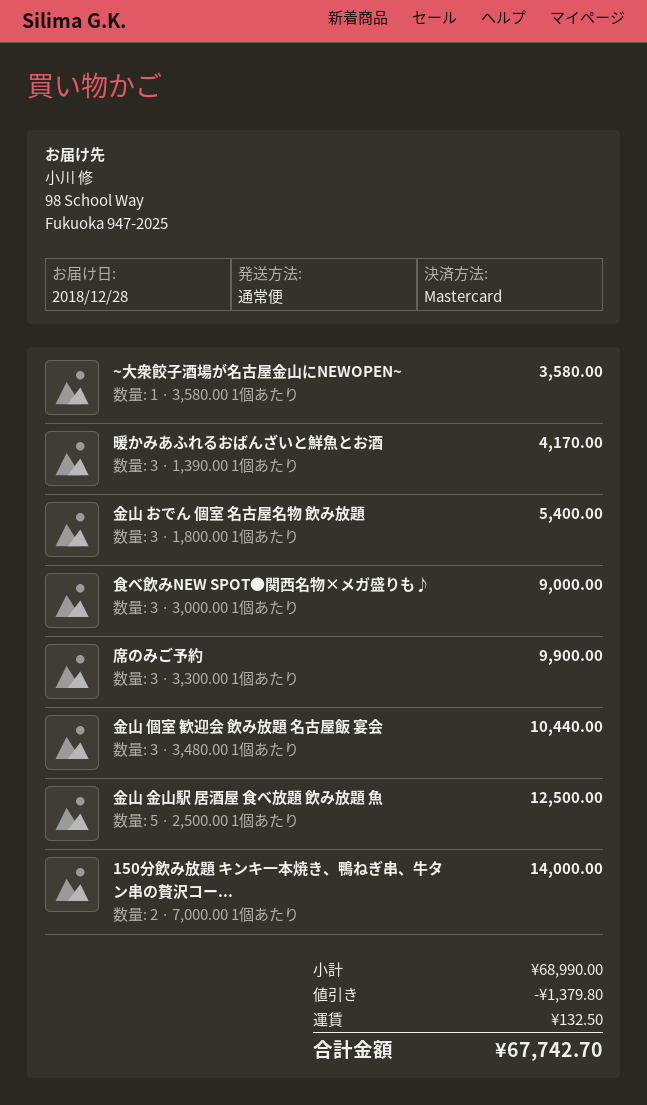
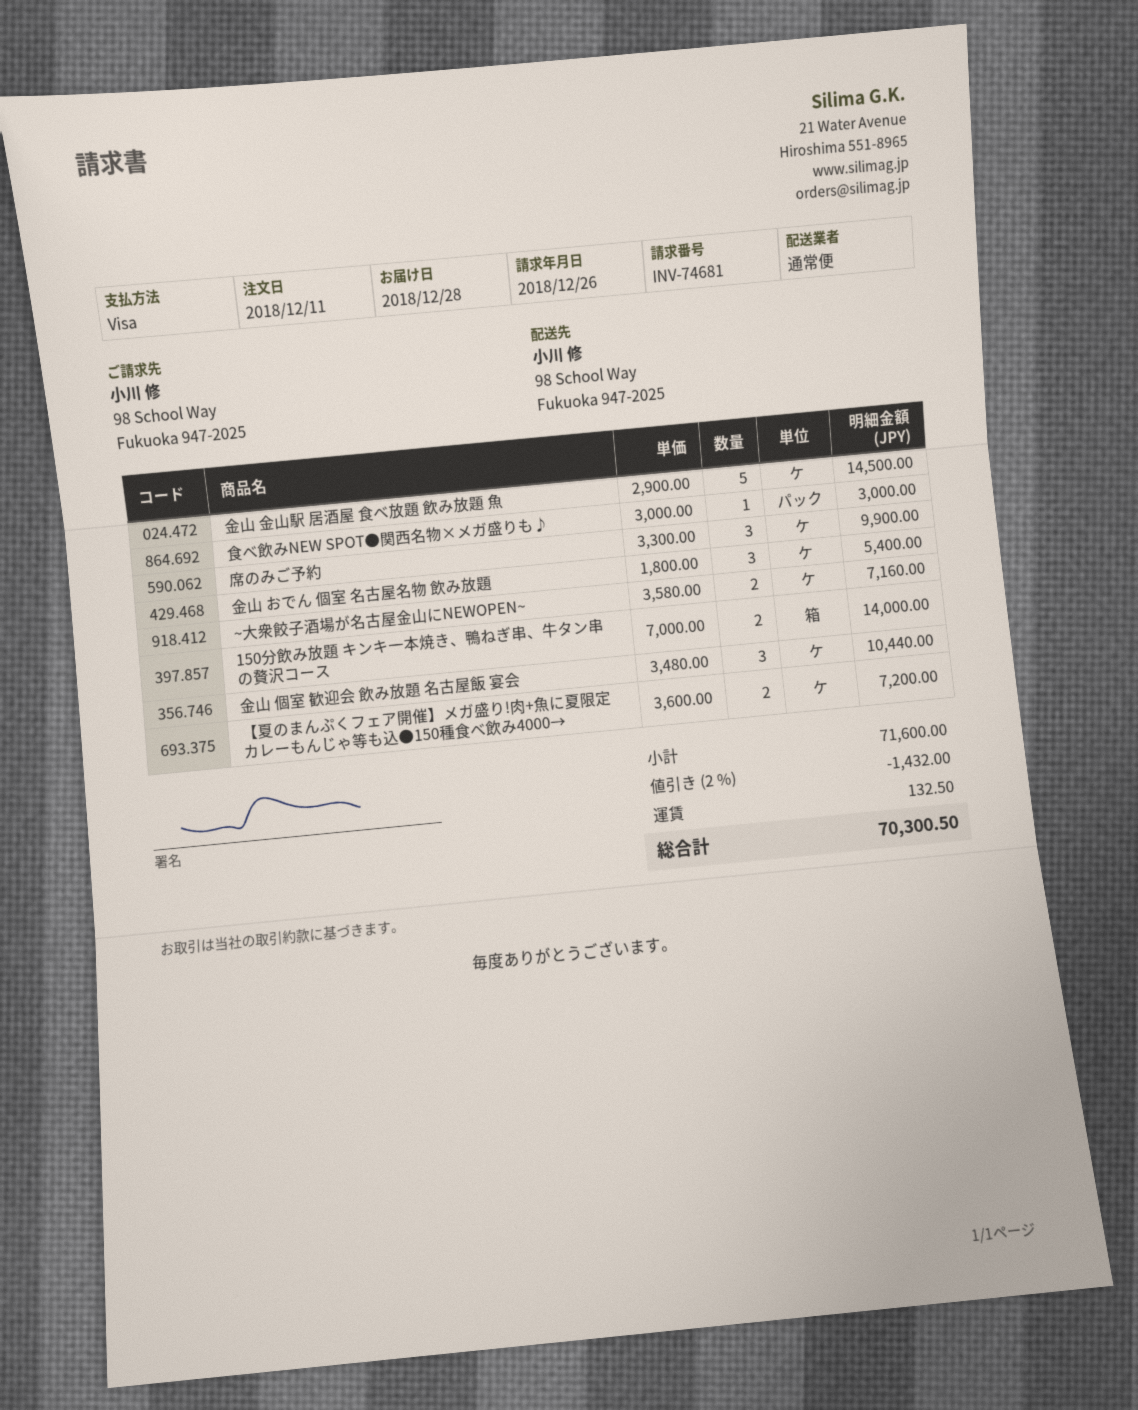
payment method: Mastercard -> Visa
~大衆餃子酒場が名古屋金山にNEWOPEN~: 1 x 3580.00 = 3580.00 -> 2 x 3580.00 = 7160.00
暖かみあふれるおばんざいと鮮魚とお酒: 3 x 1390.00 = 4170.00 -> none
食べ飲みNEW SPOT●関西名物×メガ盛りも♪: 3 x 3000.00 = 9000.00 -> 1 x 3000.00 = 3000.00
金山 金山駅 居酒屋 食べ放題 飲み放題 魚: 5 x 2500.00 = 12500.00 -> 5 x 2900.00 = 14500.00
【夏のまんぷくフェア開催】メガ盛り!肉+魚に夏限定カレーもんじゃ等も込●150種食べ飲み4000→: none -> 2 x 3600.00 = 7200.00
subtotal: 68990.00 -> 71600.00
discount: 1379.80 -> 1432.00
total: 67742.70 -> 70300.50

